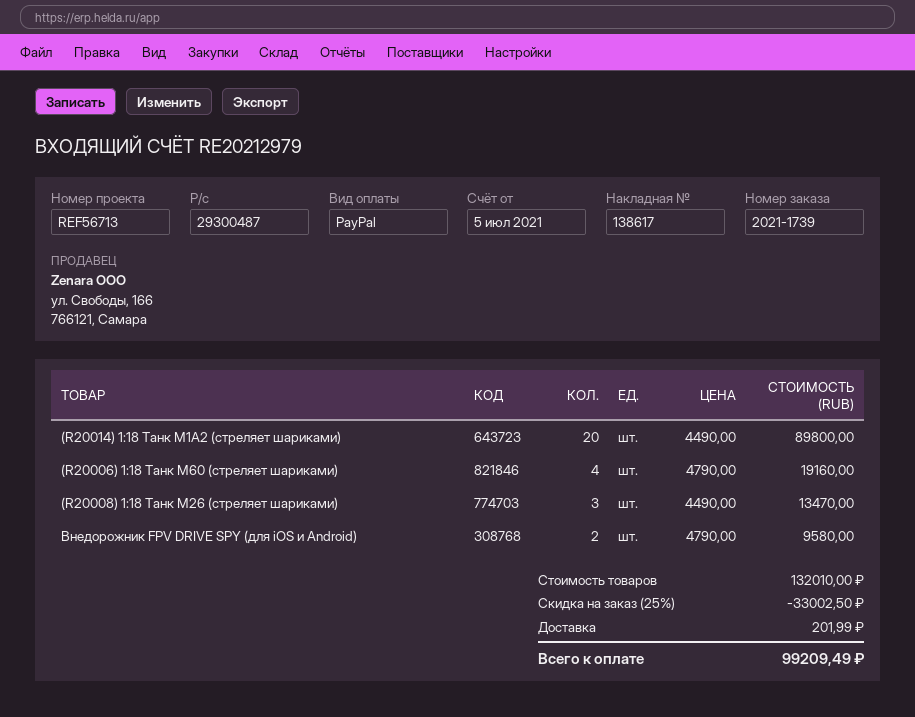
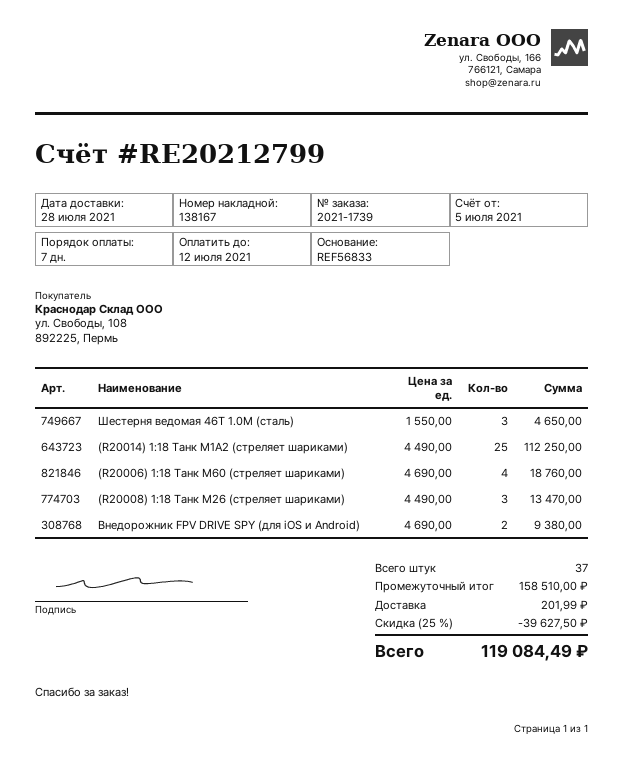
delivery note number: 138617 -> 138167
invoice number: RE20212979 -> RE20212799
reference: REF56713 -> REF56833
(R20014) 1:18 Танк М1А2 (стреляет шариками): 20 x 4490.00 = 89800.00 -> 25 x 4490.00 = 112250.00
(R20006) 1:18 Танк М60 (стреляет шариками): 4 x 4790.00 = 19160.00 -> 4 x 4690.00 = 18760.00
Внедорожник FPV DRIVE SPY (для iOS и Android): 2 x 4790.00 = 9580.00 -> 2 x 4690.00 = 9380.00
Шестерня ведомая 46T 1.0M (сталь): none -> 3 x 1550.00 = 4650.00
subtotal: 132010.00 -> 158510.00
discount: 25% = 33002.50 -> 25% = 39627.50
total: 99209.49 -> 119084.49

